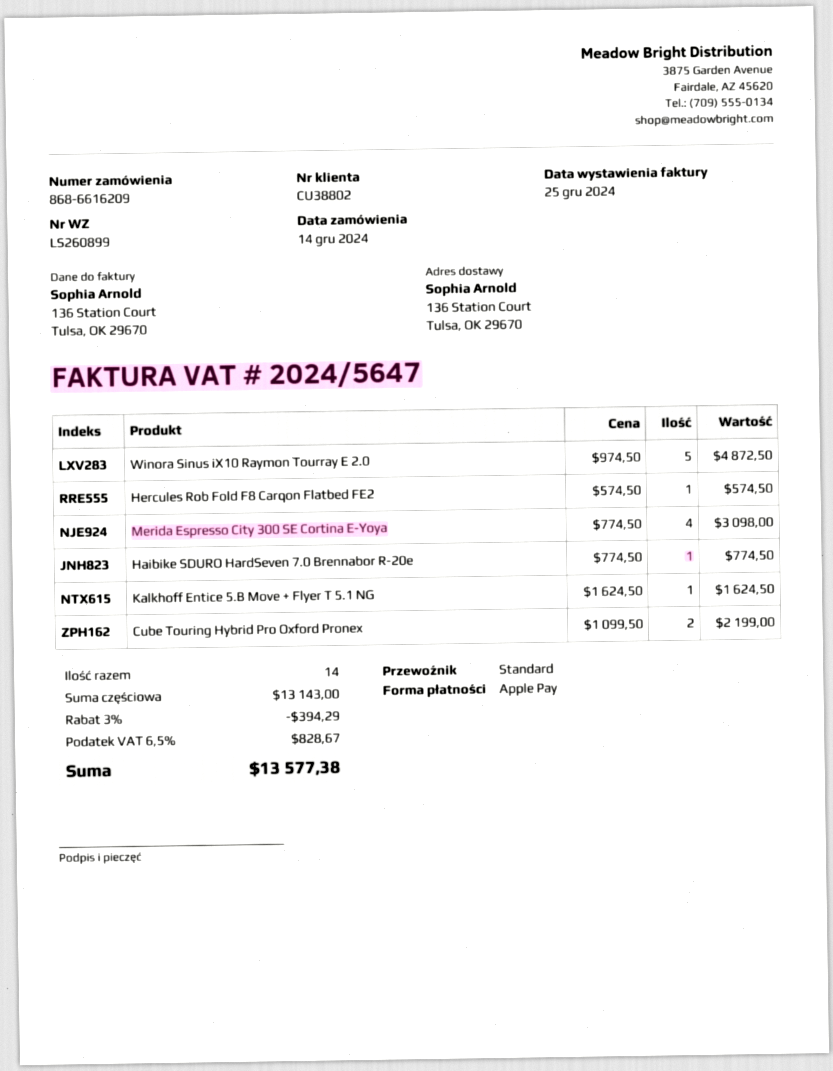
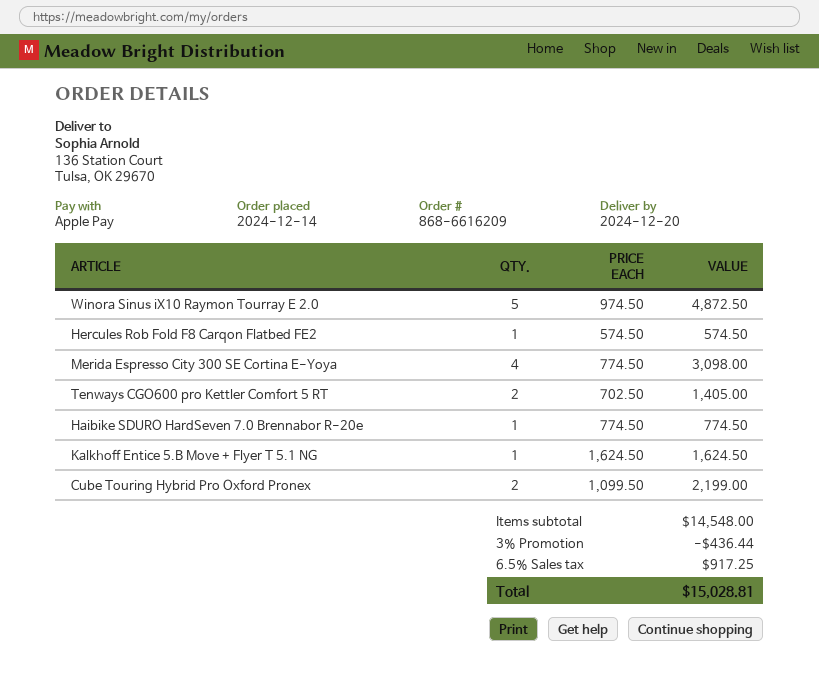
Tenways CGO600 pro Kettler Comfort 5 RT: none -> 2 x 702.50 = 1405.00
subtotal: 13143.00 -> 14548.00
discount: 3% = 394.29 -> 3% = 436.44
tax: 6.5% = 828.67 -> 6.5% = 917.25
total: 13577.38 -> 15028.81

